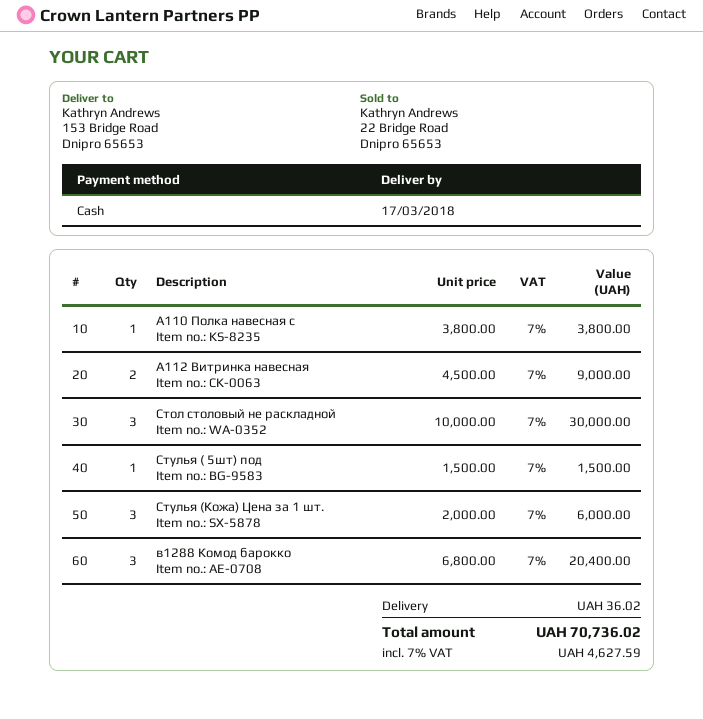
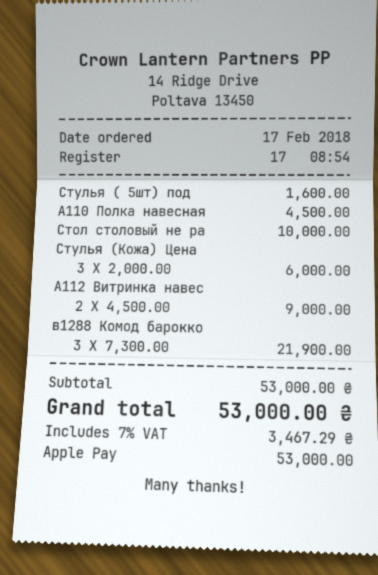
payment method: cash -> Apple Pay
А110 Полка навесная с: 1 x 3800.00 = 3800.00 -> 1 x 4500.00 = 4500.00
Стол столовый не раскладной: 3 x 10000.00 = 30000.00 -> 1 x 10000.00 = 10000.00
Стулья ( 5шт) под: 1 x 1500.00 = 1500.00 -> 1 x 1600.00 = 1600.00
в1288 Комод барокко: 3 x 6800.00 = 20400.00 -> 3 x 7300.00 = 21900.00
shipping: 36.02 -> none
tax: 7% = 4627.59 -> 7% = 3467.29
total: 70736.02 -> 53000.00

